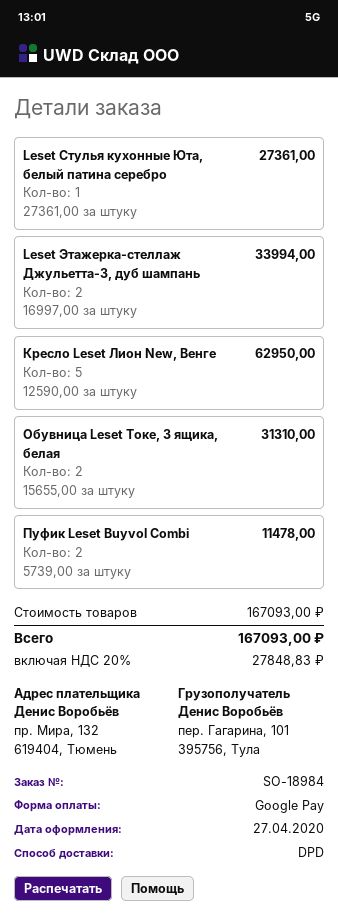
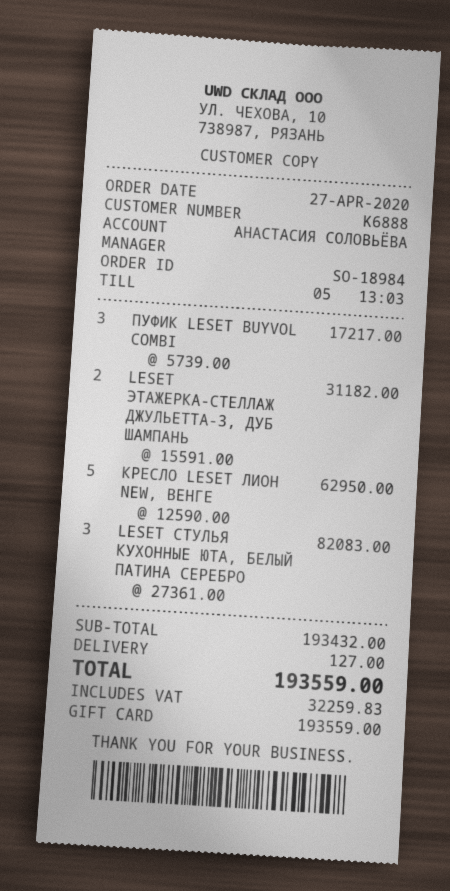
payment method: Google Pay -> gift card
Leset Стулья кухонные Юта, белый патина серебро: 1 x 27361.00 = 27361.00 -> 3 x 27361.00 = 82083.00
Leset Этажерка-стеллаж Джульетта-3, дуб шампань: 2 x 16997.00 = 33994.00 -> 2 x 15591.00 = 31182.00
Обувница Leset Токе, 3 ящика, белая: 2 x 15655.00 = 31310.00 -> none
Пуфик Leset Buyvol Combi: 2 x 5739.00 = 11478.00 -> 3 x 5739.00 = 17217.00
subtotal: 167093.00 -> 193432.00
shipping: none -> 127.00
tax: 27848.83 -> 32259.83
total: 167093.00 -> 193559.00

